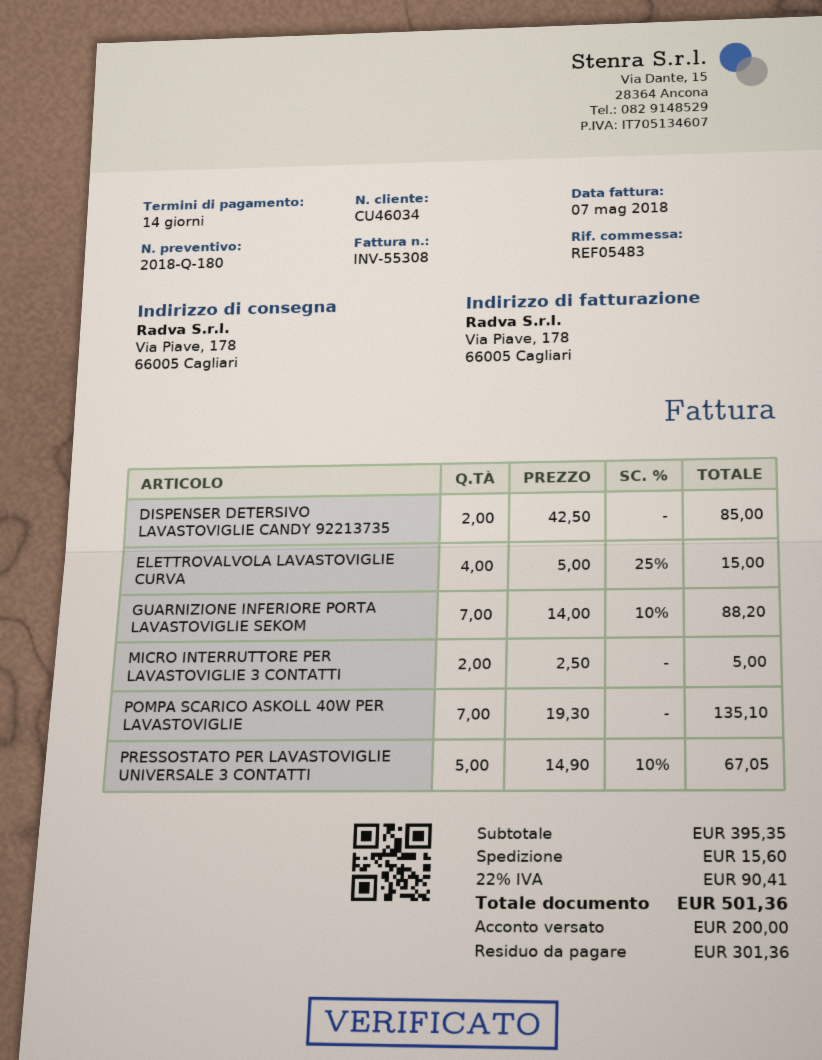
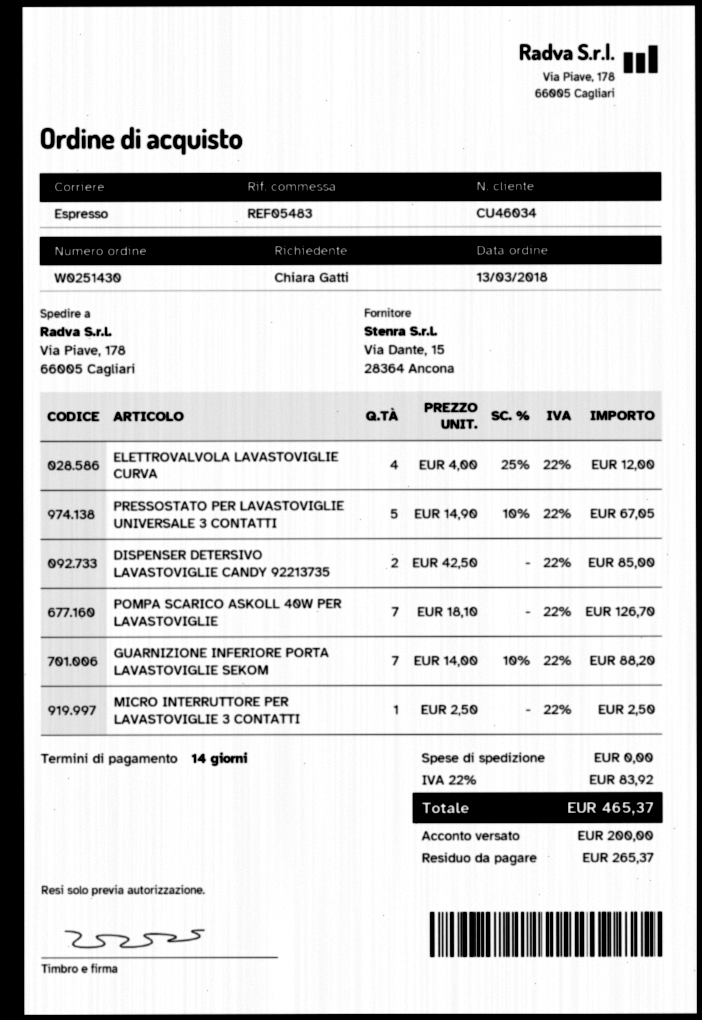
ELETTROVALVOLA LAVASTOVIGLIE CURVA: 4 x 5.00 - 25% = 15.00 -> 4 x 4.00 - 25% = 12.00
MICRO INTERRUTTORE PER LAVASTOVIGLIE 3 CONTATTI: 2 x 2.50 = 5.00 -> 1 x 2.50 = 2.50
POMPA SCARICO ASKOLL 40W PER LAVASTOVIGLIE: 7 x 19.30 = 135.10 -> 7 x 18.10 = 126.70
shipping: 15.60 -> 0.00
tax: 22% = 90.41 -> 22% = 83.92
total: 501.36 -> 465.37
balance: 301.36 -> 265.37

